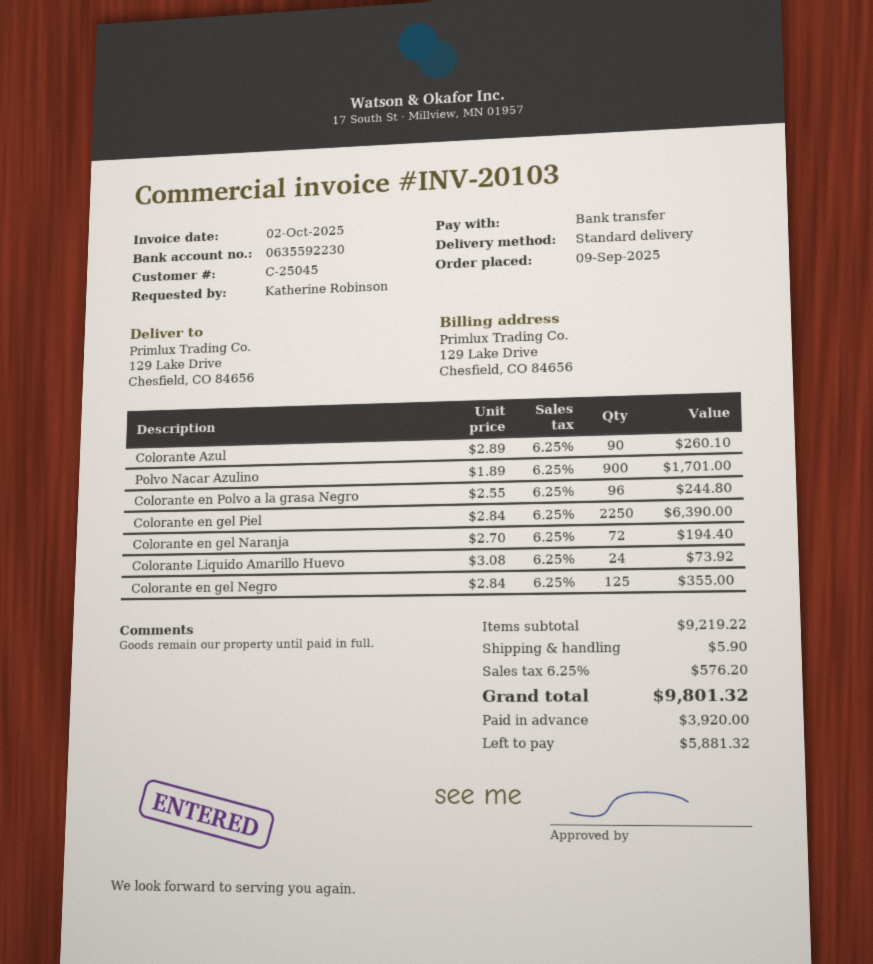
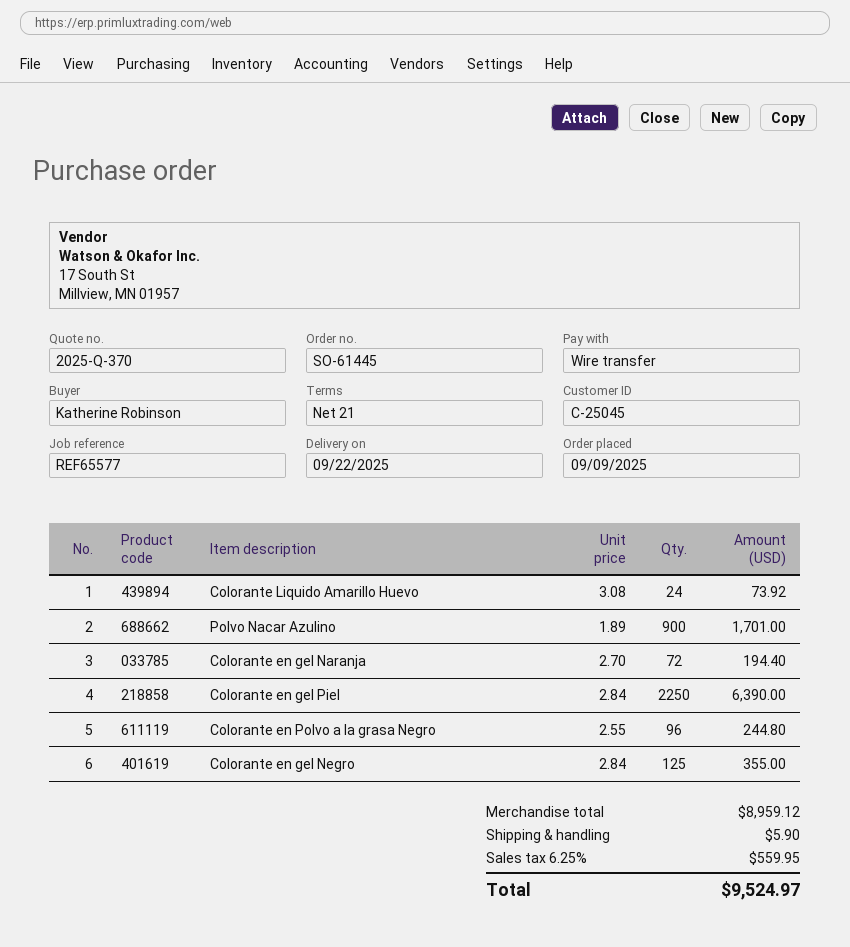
Colorante Azul: 90 x 2.89 = 260.10 -> none
subtotal: 9219.22 -> 8959.12
tax: 6.25% = 576.20 -> 6.25% = 559.95
total: 9801.32 -> 9524.97

